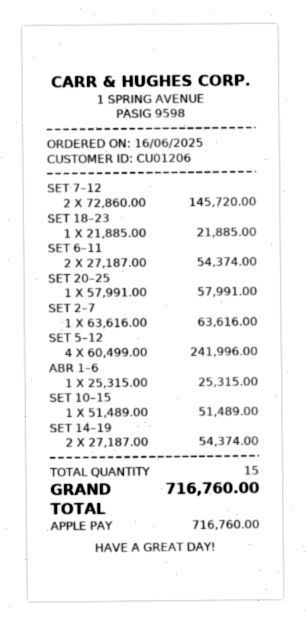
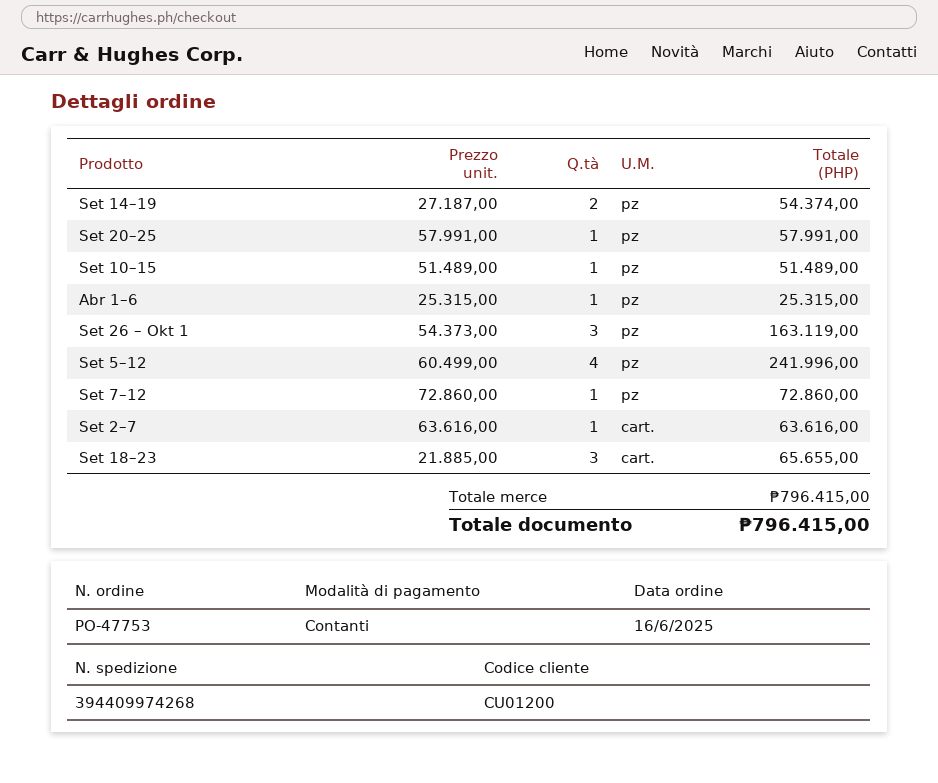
customer number: CU01206 -> CU01200
payment method: Apple Pay -> cash
SET 7–12: 2 x 72860.00 = 145720.00 -> 1 x 72860.00 = 72860.00
SET 18–23: 1 x 21885.00 = 21885.00 -> 3 x 21885.00 = 65655.00
SET 6–11: 2 x 27187.00 = 54374.00 -> none
Set 26 – Okt 1: none -> 3 x 54373.00 = 163119.00
total: 716760.00 -> 796415.00

